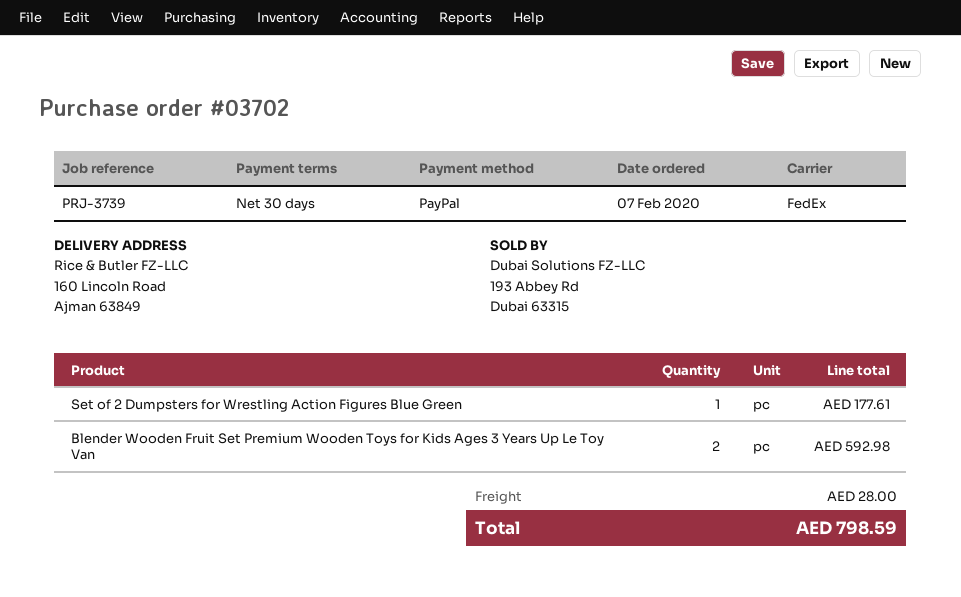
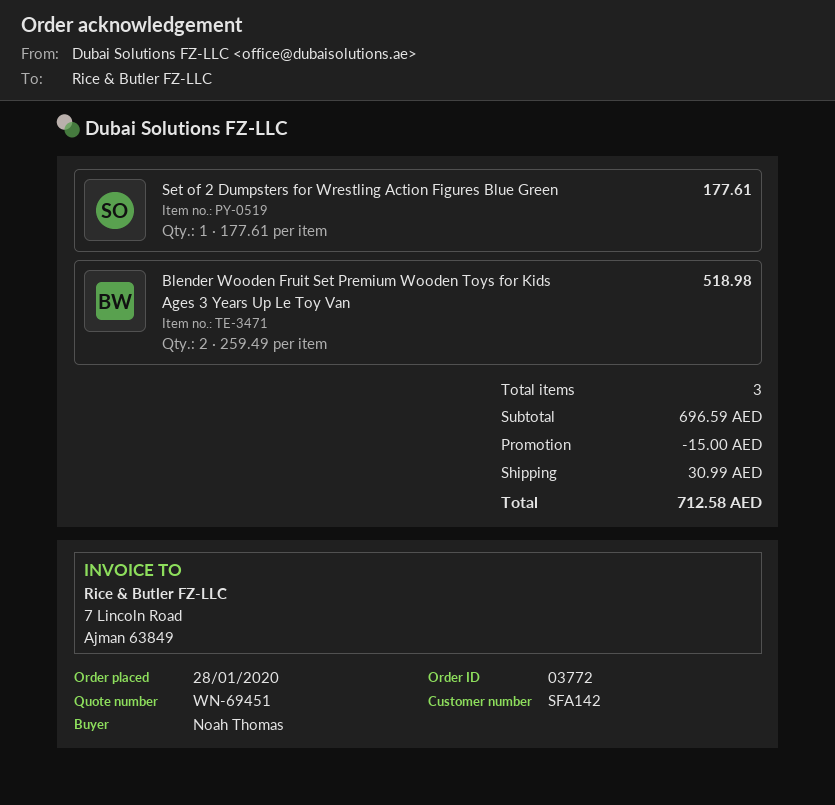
order number: 03702 -> 03772
order date: 2020-02-07 -> 2020-01-28
Blender Wooden Fruit Set Premium Wooden Toys for Kids Ages 3 Years Up Le Toy Van: 2 for 592.98 -> 2 for 518.98
discount: none -> 15.00
shipping: 28.00 -> 30.99
total: 798.59 -> 712.58

